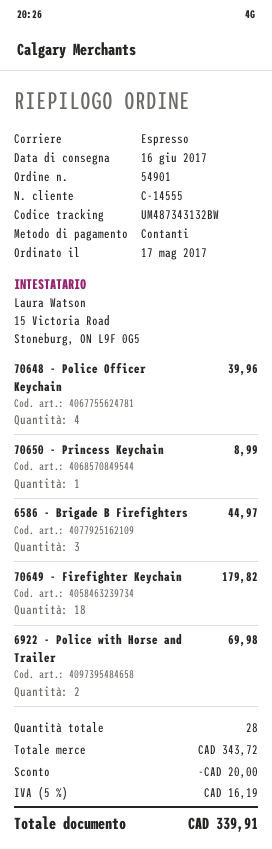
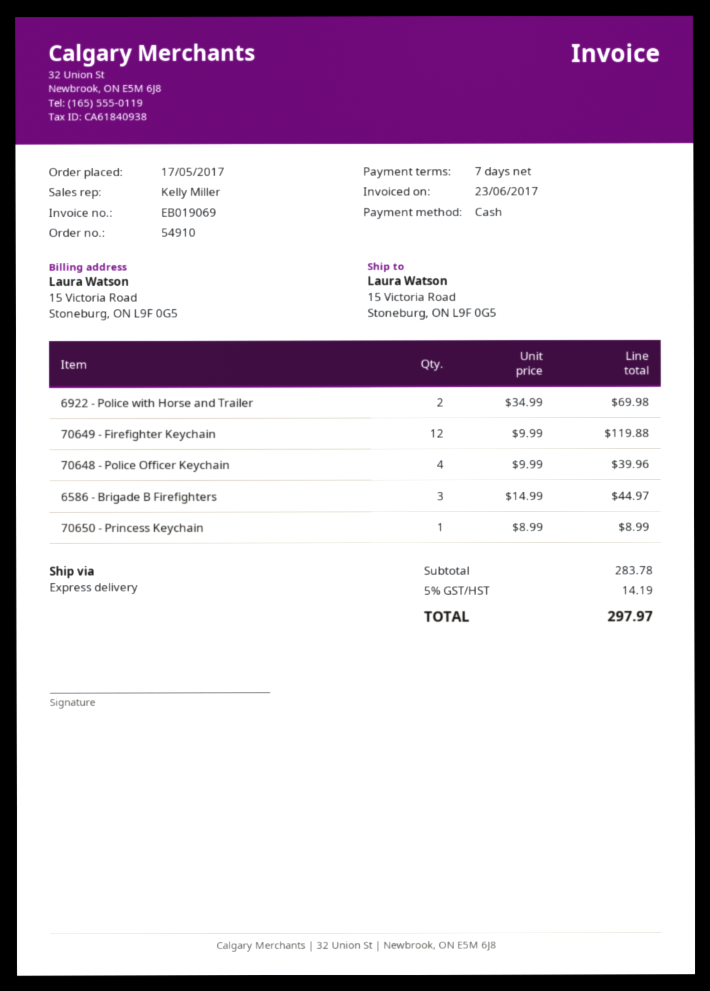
order number: 54901 -> 54910
70649 - Firefighter Keychain: 18 for 179.82 -> 12 for 119.88
subtotal: 343.72 -> 283.78
discount: 20.00 -> none
tax: 5% = 16.19 -> 5% = 14.19
total: 339.91 -> 297.97

